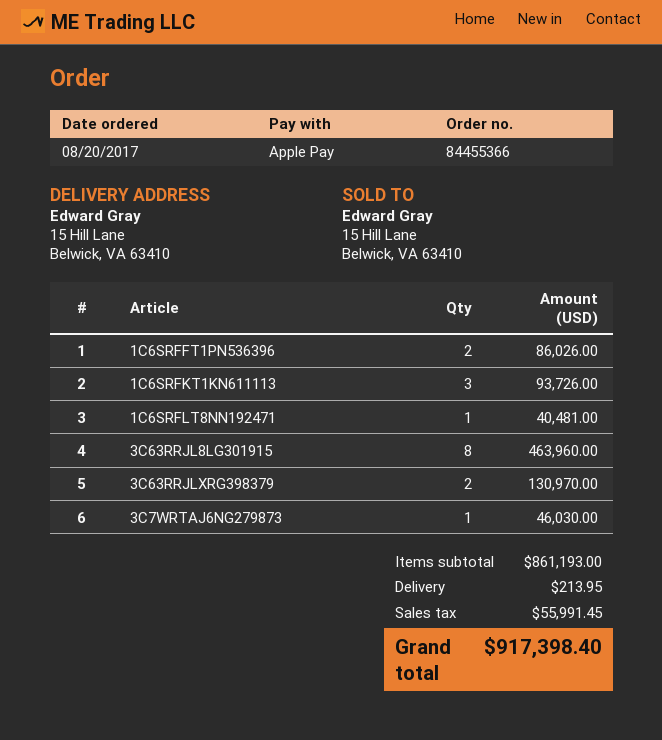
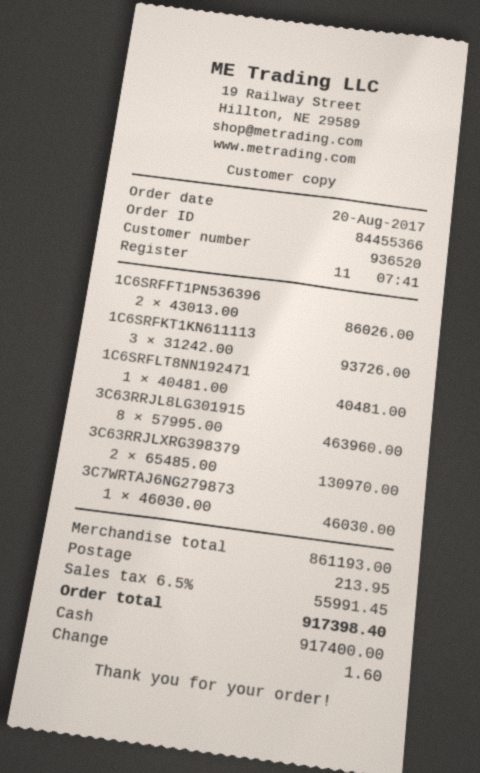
payment method: Apple Pay -> cash

